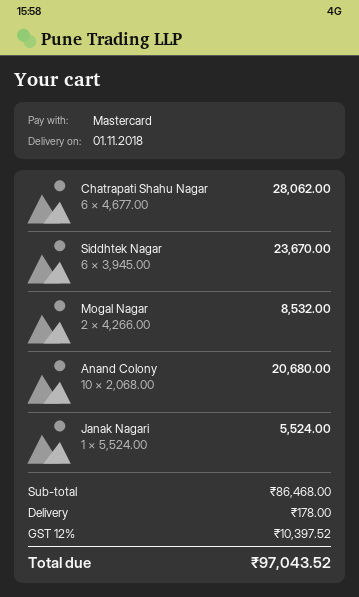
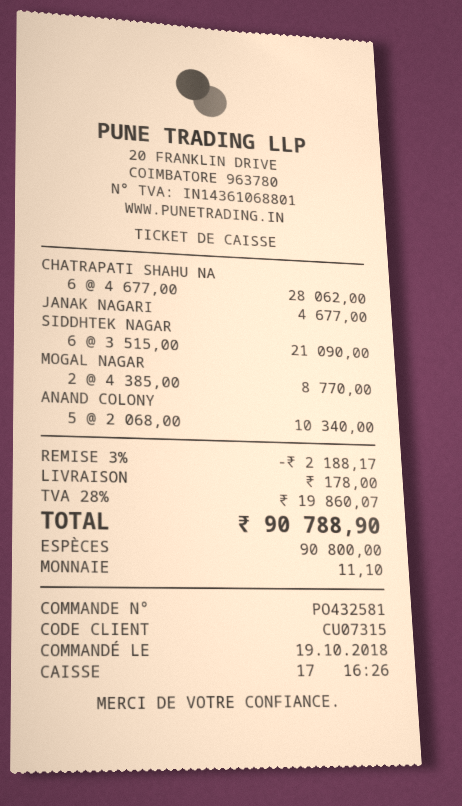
payment method: Mastercard -> cash
Siddhtek Nagar: 6 x 3945.00 = 23670.00 -> 6 x 3515.00 = 21090.00
Mogal Nagar: 2 x 4266.00 = 8532.00 -> 2 x 4385.00 = 8770.00
Anand Colony: 10 x 2068.00 = 20680.00 -> 5 x 2068.00 = 10340.00
Janak Nagari: 1 x 5524.00 = 5524.00 -> 1 x 4677.00 = 4677.00
discount: none -> 3% = 2188.17
tax: 12% = 10397.52 -> 28% = 19860.07
total: 97043.52 -> 90788.90

